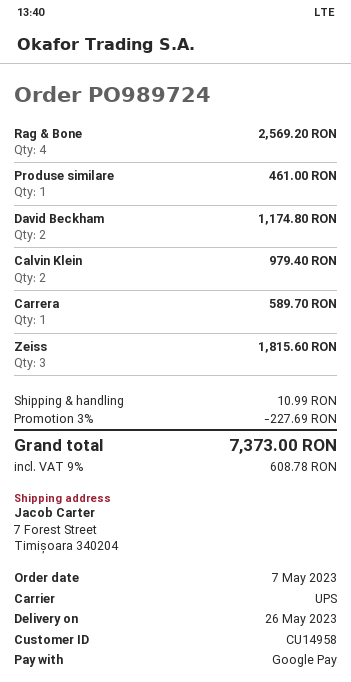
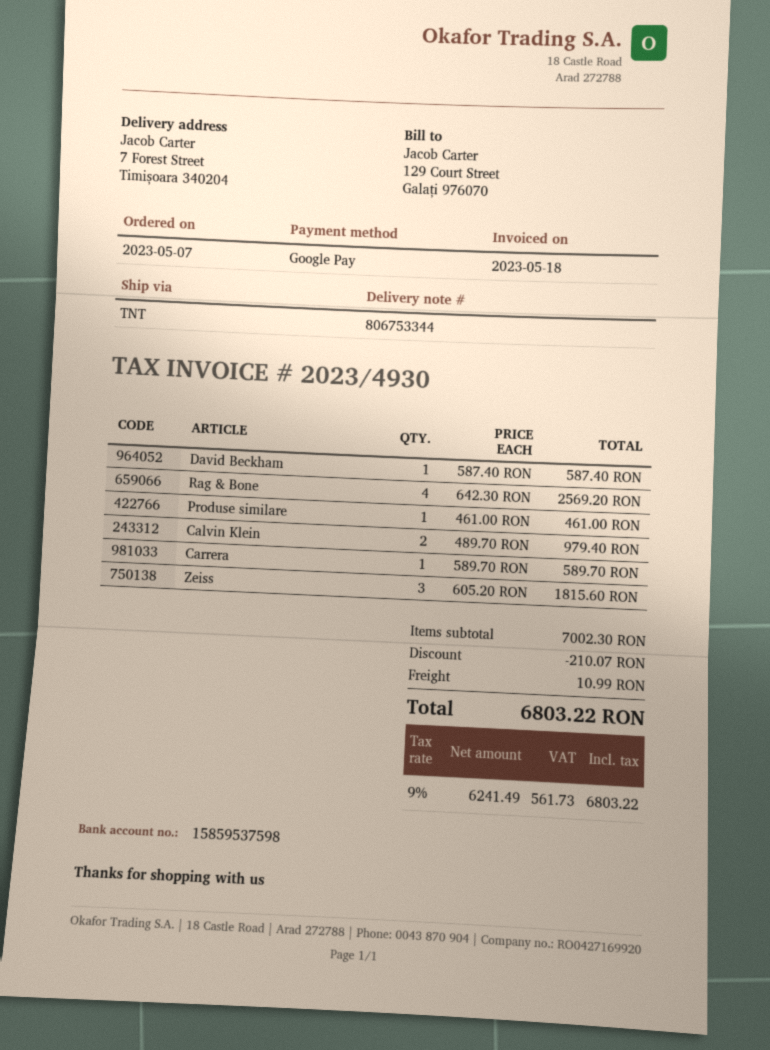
shipping method: UPS -> TNT
David Beckham: 2 for 1174.80 -> 1 for 587.40
discount: 227.69 -> 210.07
tax: 9% = 608.78 -> 9% = 561.73
total: 7373.00 -> 6803.22

